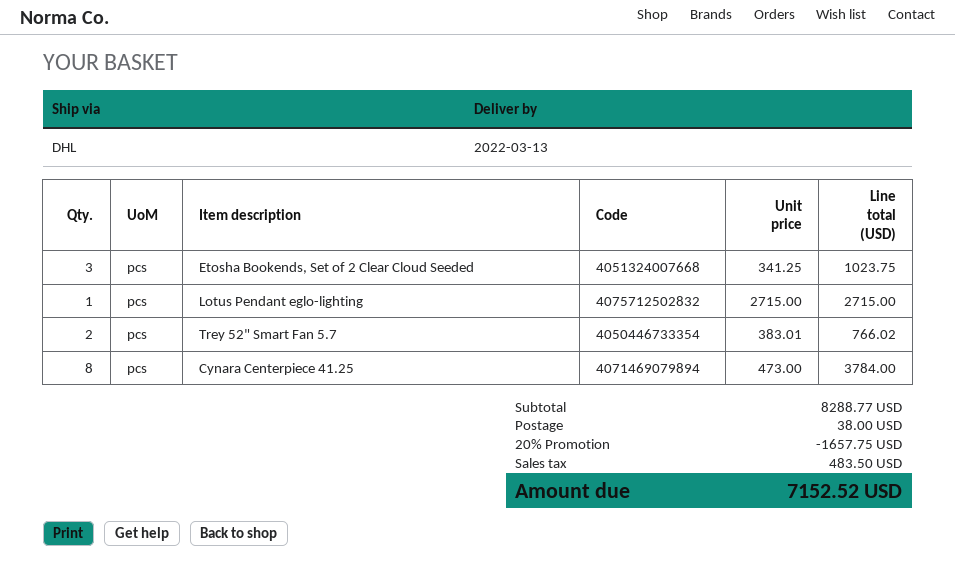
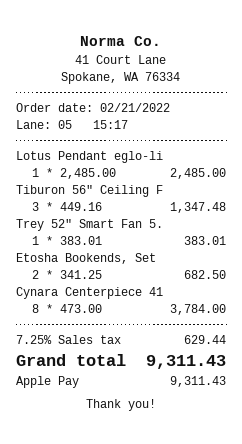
Etosha Bookends, Set of 2 Clear Cloud Seeded: 3 x 341.25 = 1023.75 -> 2 x 341.25 = 682.50
Lotus Pendant eglo-lighting: 1 x 2715.00 = 2715.00 -> 1 x 2485.00 = 2485.00
Trey 52" Smart Fan 5.7: 2 x 383.01 = 766.02 -> 1 x 383.01 = 383.01
Tiburon 56" Ceiling F: none -> 3 x 449.16 = 1347.48
discount: 20% = 1657.75 -> none
shipping: 38.00 -> none
tax: 483.50 -> 629.44
total: 7152.52 -> 9311.43

